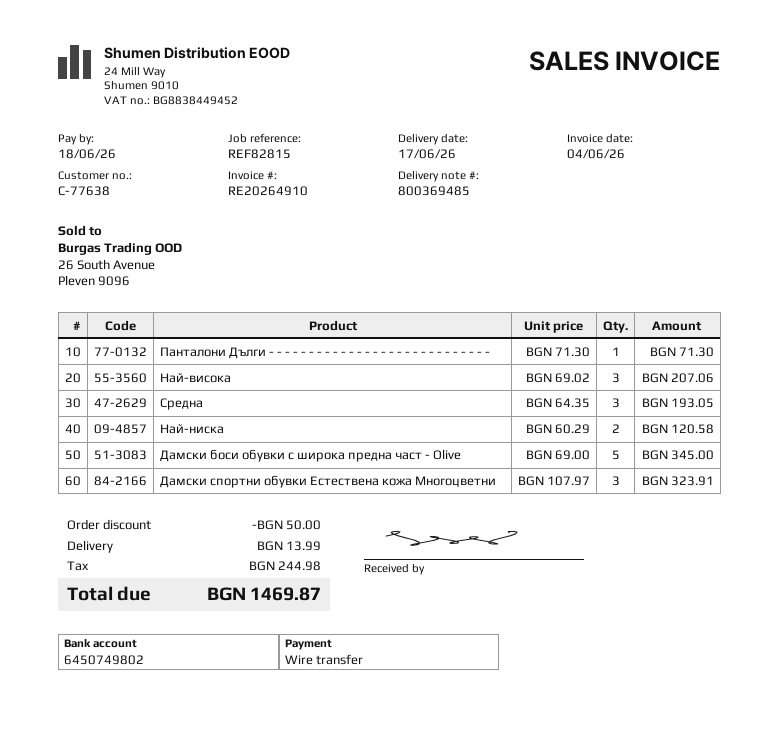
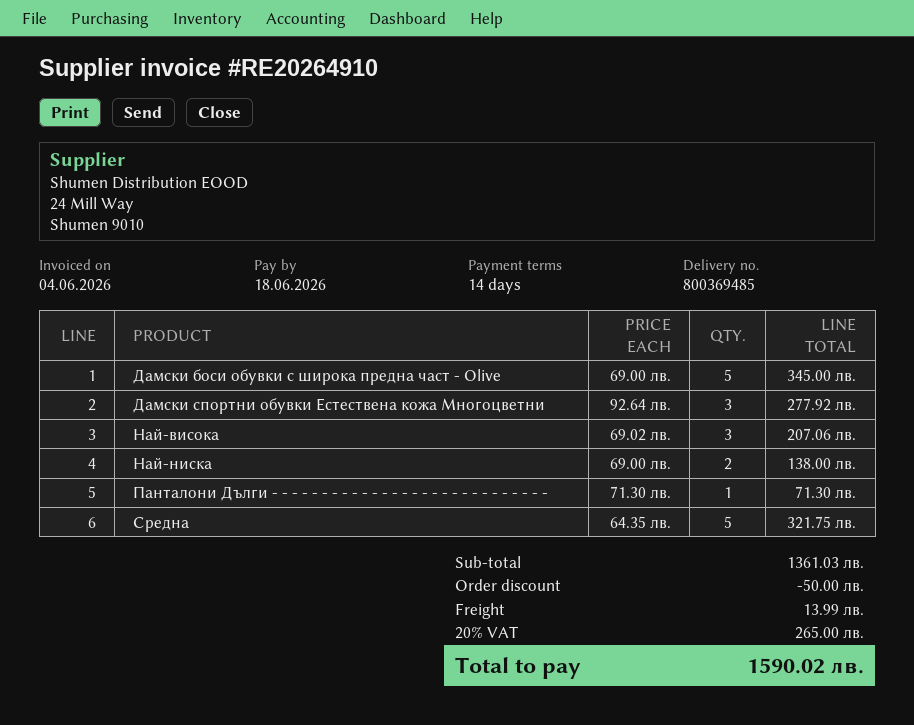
Средна: 3 x 64.35 = 193.05 -> 5 x 64.35 = 321.75
Най-ниска: 2 x 60.29 = 120.58 -> 2 x 69.00 = 138.00
Дамски спортни обувки Естествена кожа Многоцветни: 3 x 107.97 = 323.91 -> 3 x 92.64 = 277.92
tax: 244.98 -> 265.00
total: 1469.87 -> 1590.02

